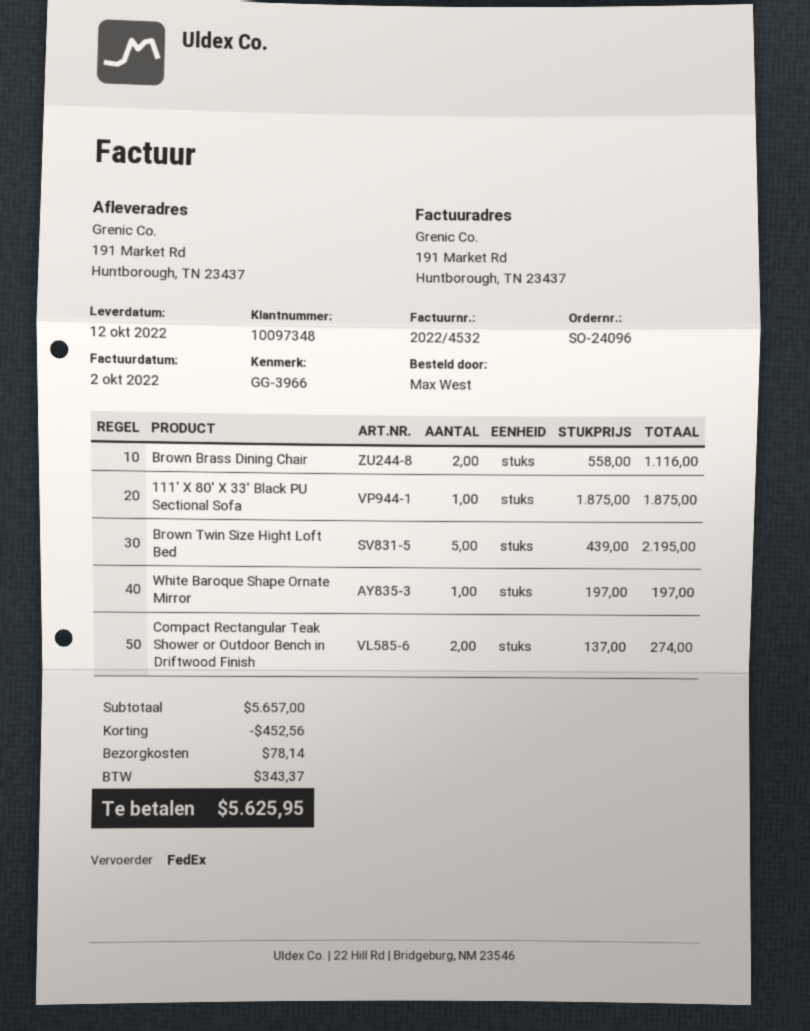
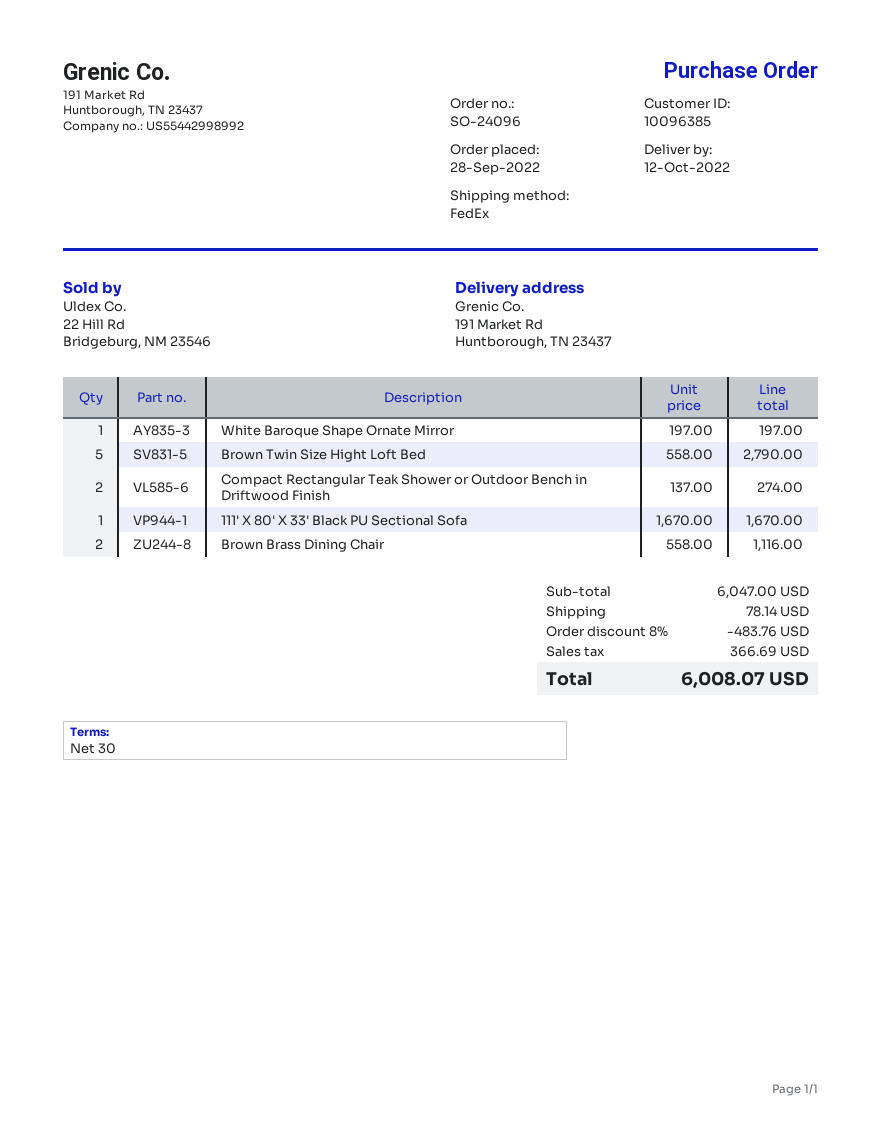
customer number: 10097348 -> 10096385
111' X 80' X 33' Black PU Sectional Sofa: 1 x 1875.00 = 1875.00 -> 1 x 1670.00 = 1670.00
Brown Twin Size Hight Loft Bed: 5 x 439.00 = 2195.00 -> 5 x 558.00 = 2790.00
subtotal: 5657.00 -> 6047.00
discount: 452.56 -> 483.76
tax: 343.37 -> 366.69
total: 5625.95 -> 6008.07

